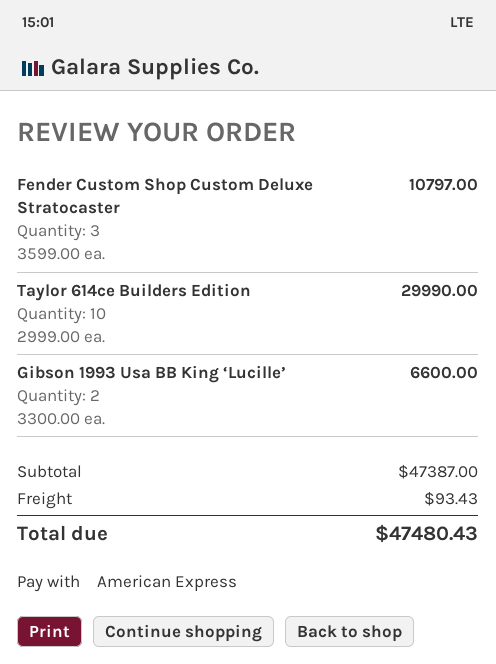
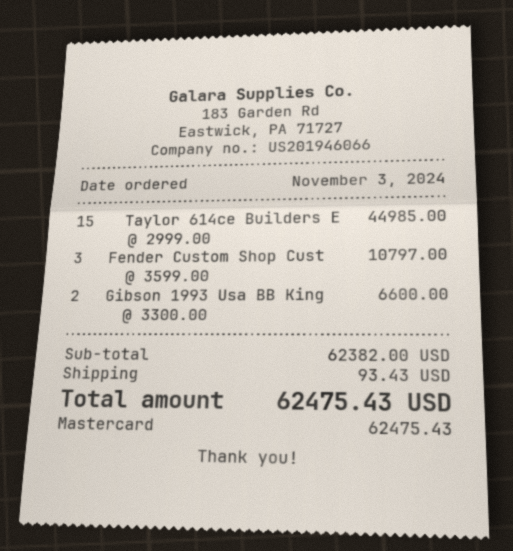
payment method: American Express -> Mastercard
Taylor 614ce Builders Edition: 10 x 2999.00 = 29990.00 -> 15 x 2999.00 = 44985.00
subtotal: 47387.00 -> 62382.00
total: 47480.43 -> 62475.43

